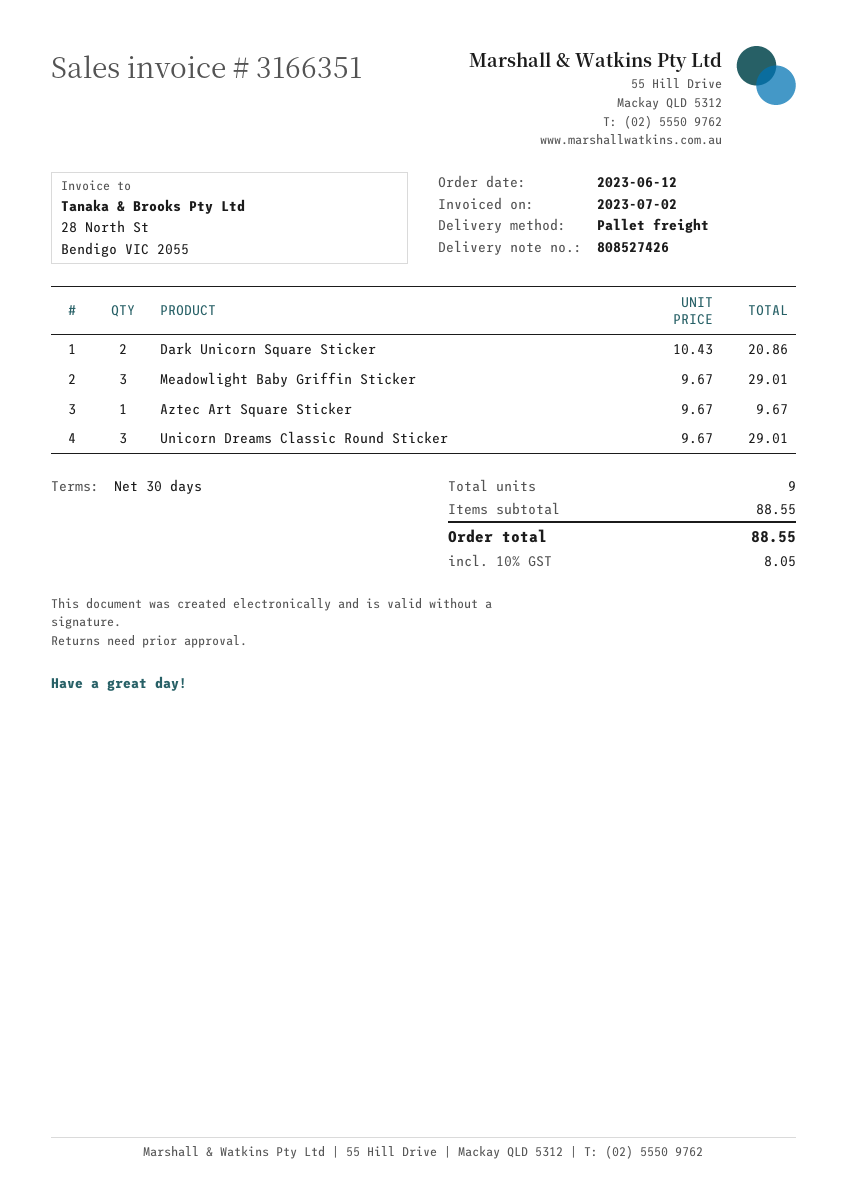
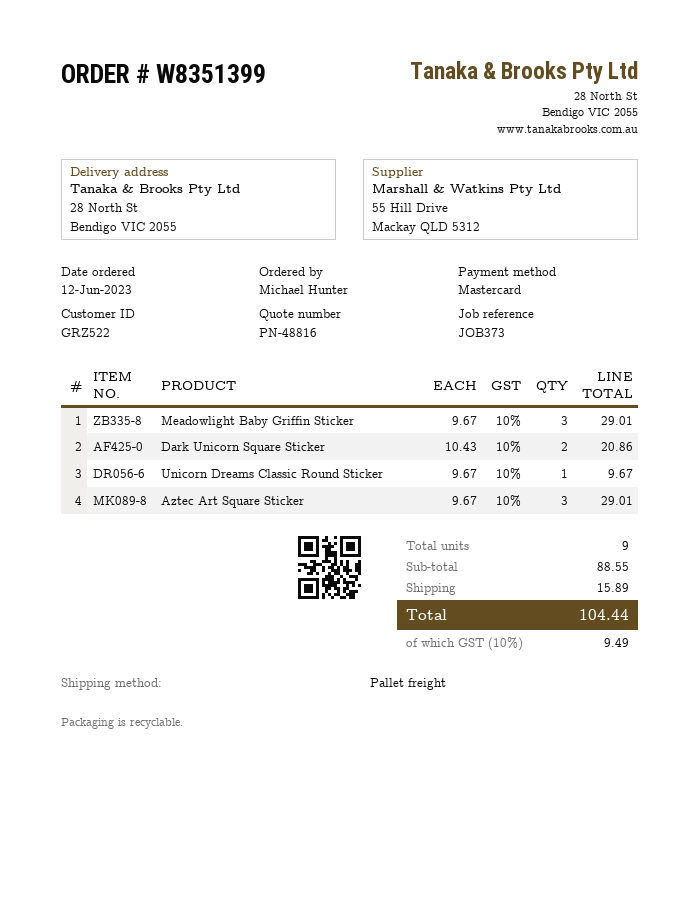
Aztec Art Square Sticker: 1 x 9.67 = 9.67 -> 3 x 9.67 = 29.01
Unicorn Dreams Classic Round Sticker: 3 x 9.67 = 29.01 -> 1 x 9.67 = 9.67
shipping: none -> 15.89
tax: 10% = 8.05 -> 10% = 9.49
total: 88.55 -> 104.44

